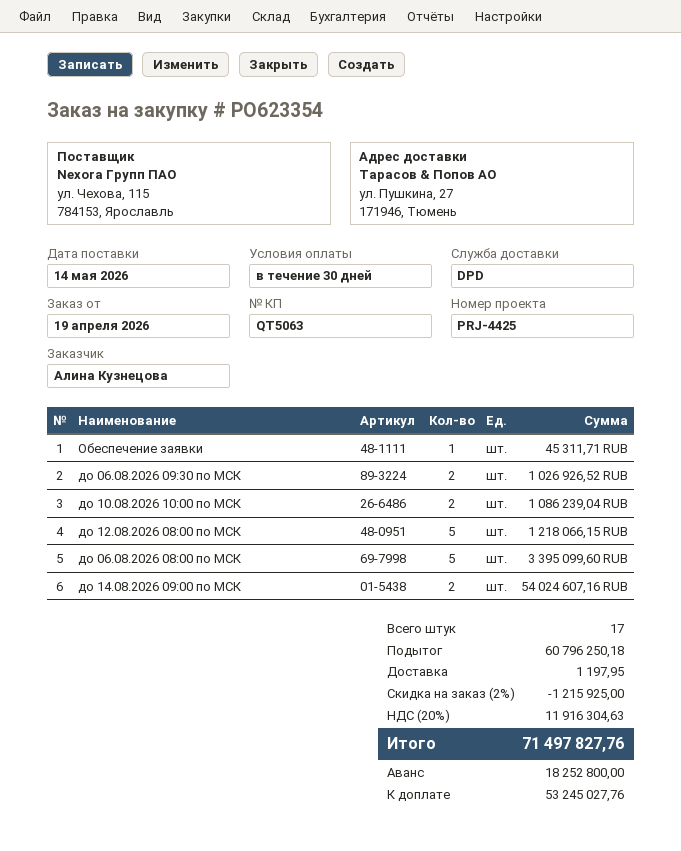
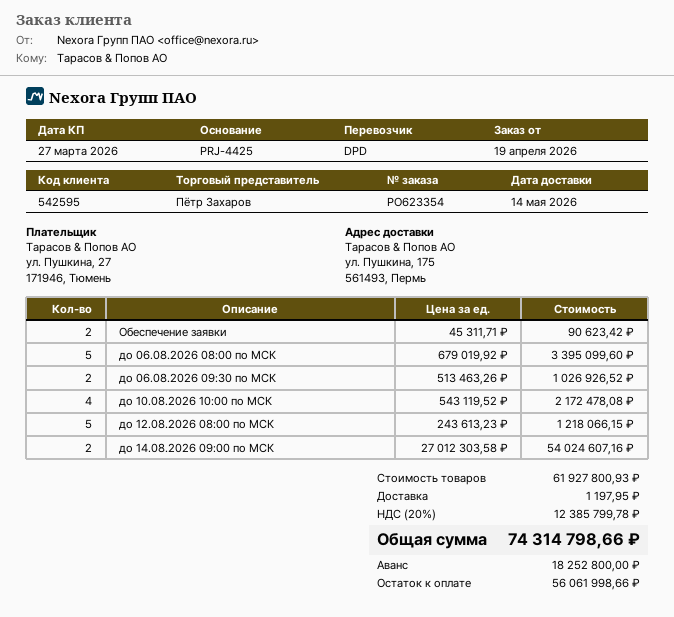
ship to: ул. Пушкина, 27, 171946, Тюмень -> ул. Пушкина, 175, 561493, Пермь
Обеспечение заявки: 1 for 45311.71 -> 2 for 90623.42
до 10.08.2026 10:00 по МСК: 2 for 1086239.04 -> 4 for 2172478.08
subtotal: 60796250.18 -> 61927800.93
discount: 2% = 1215925.00 -> none
tax: 20% = 11916304.63 -> 20% = 12385799.78
total: 71497827.76 -> 74314798.66
balance: 53245027.76 -> 56061998.66

